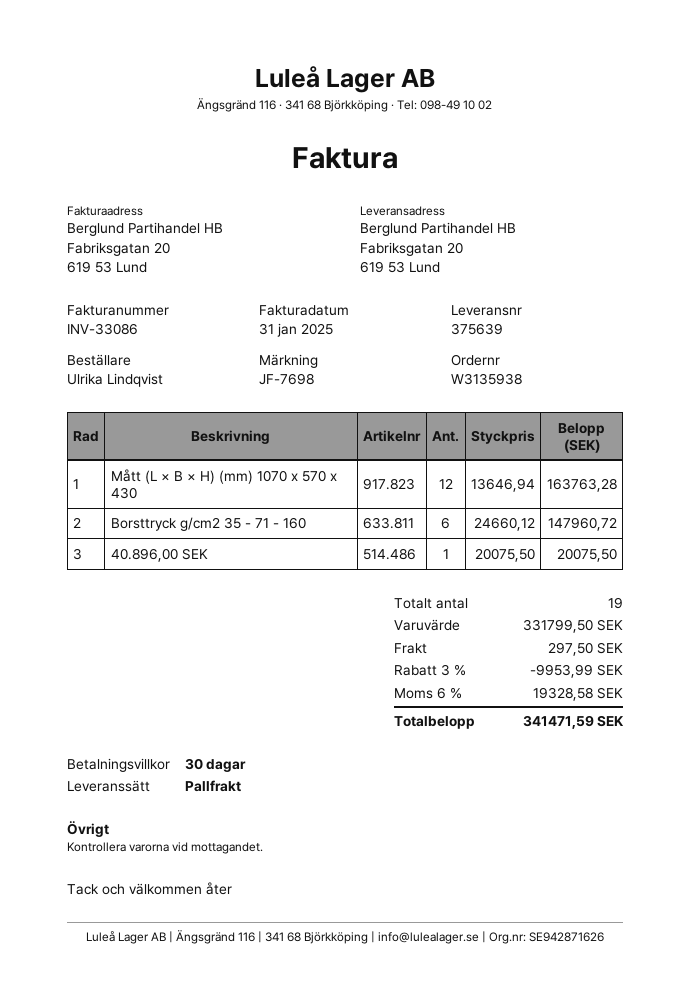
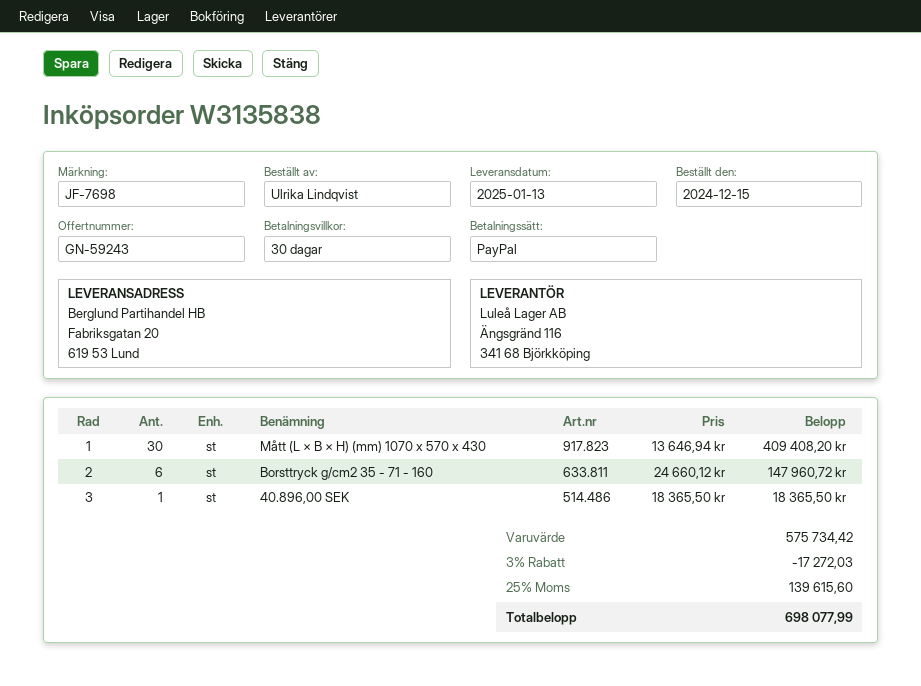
order number: W3135938 -> W3135838
Mått (L × B × H) (mm) 1070 x 570 x 430: 12 x 13646.94 = 163763.28 -> 30 x 13646.94 = 409408.20
40.896,00 SEK: 1 x 20075.50 = 20075.50 -> 1 x 18365.50 = 18365.50
subtotal: 331799.50 -> 575734.42
discount: 3% = 9953.99 -> 3% = 17272.03
shipping: 297.50 -> none
tax: 6% = 19328.58 -> 25% = 139615.60
total: 341471.59 -> 698077.99

